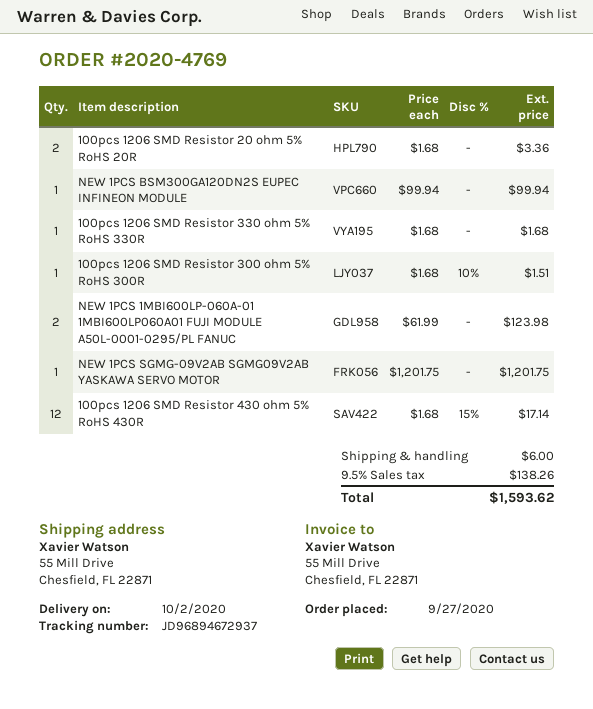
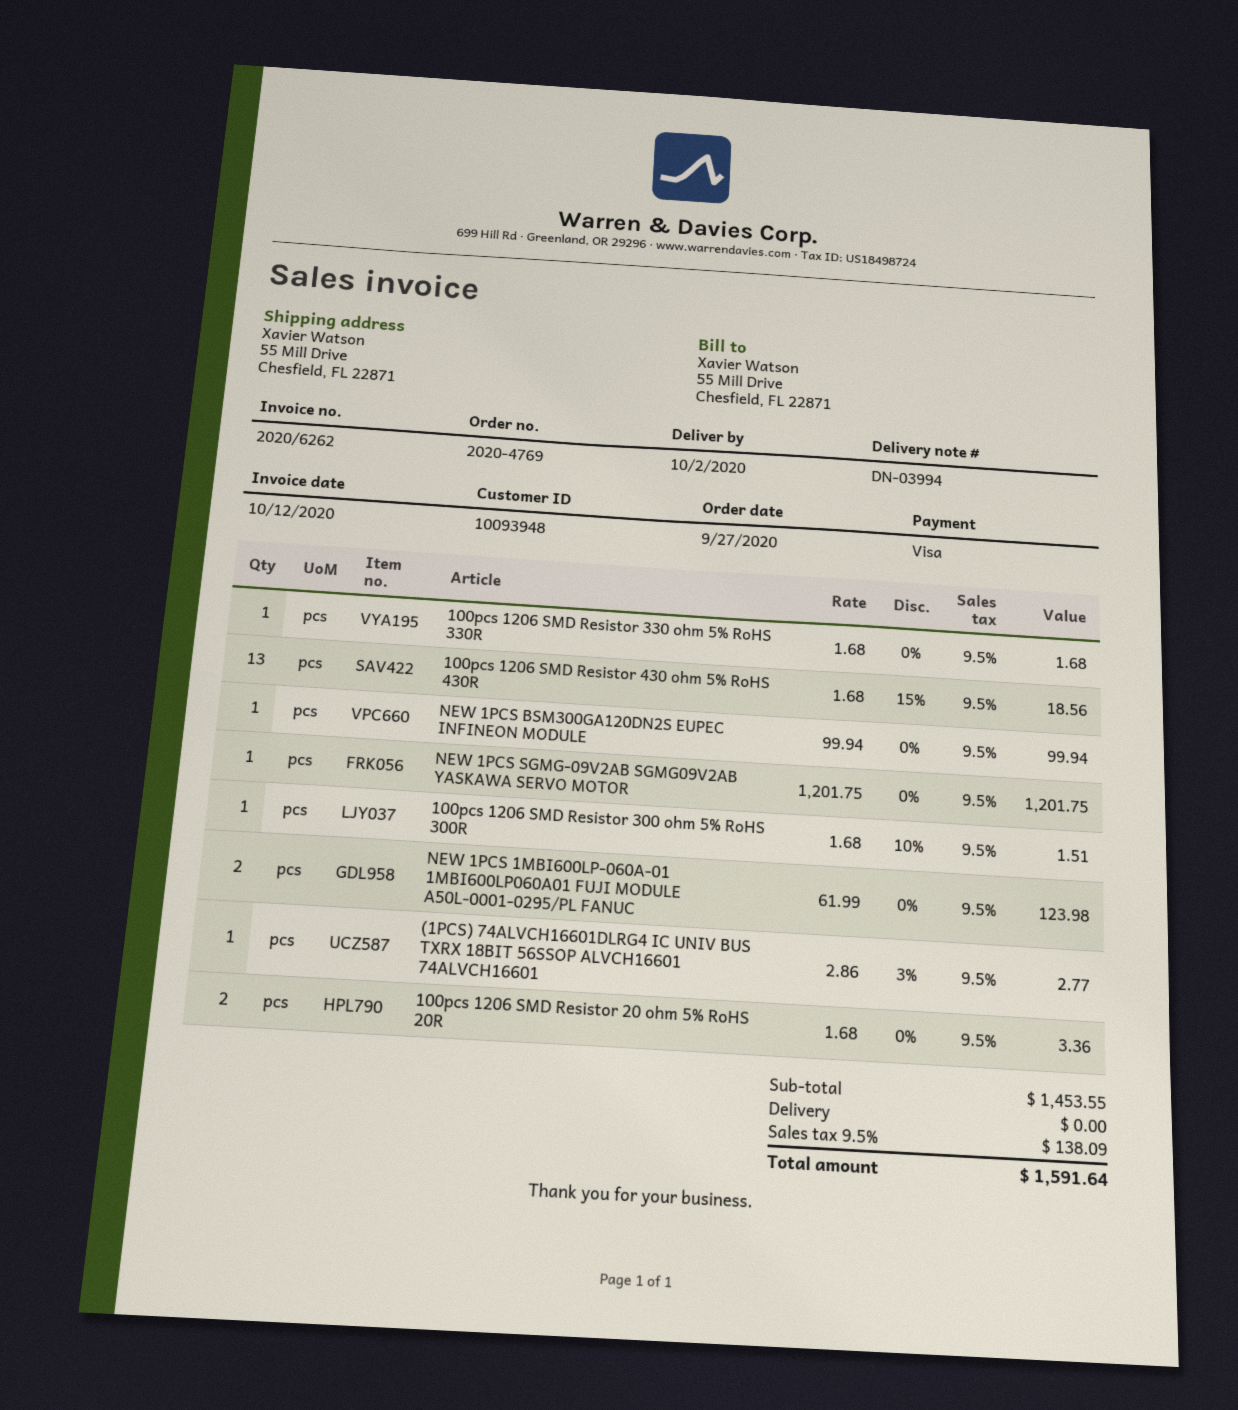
100pcs 1206 SMD Resistor 430 ohm 5% RoHS 430R: 12 x 1.68 - 15% = 17.14 -> 13 x 1.68 - 15% = 18.56
(1PCS) 74ALVCH16601DLRG4 IC UNIV BUS TXRX 18BIT 56SSOP ALVCH16601 74ALVCH16601: none -> 1 x 2.86 - 3% = 2.77
shipping: 6.00 -> 0.00
tax: 9.5% = 138.26 -> 9.5% = 138.09
total: 1593.62 -> 1591.64

